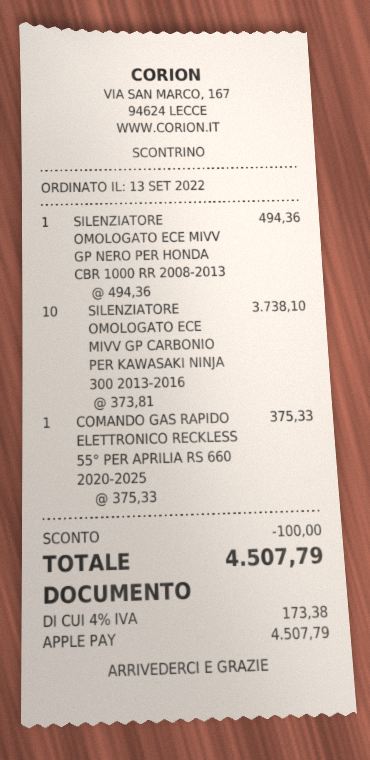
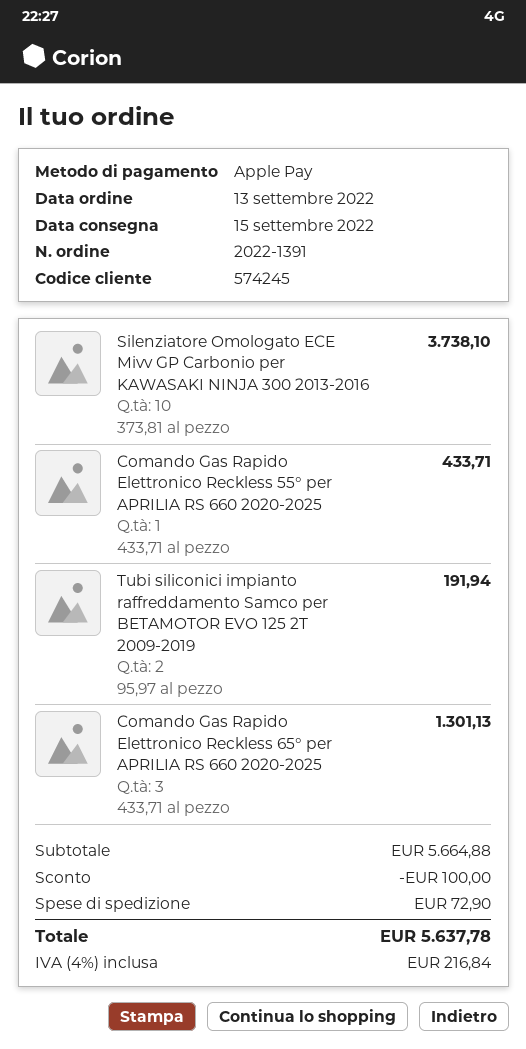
SILENZIATORE OMOLOGATO ECE MIVV GP NERO PER HONDA CBR 1000 RR 2008-2013: 1 x 494.36 = 494.36 -> none
COMANDO GAS RAPIDO ELETTRONICO RECKLESS 55° PER APRILIA RS 660 2020-2025: 1 x 375.33 = 375.33 -> 1 x 433.71 = 433.71
Tubi siliconici impianto raffreddamento Samco per BETAMOTOR EVO 125 2T 2009-2019: none -> 2 x 95.97 = 191.94
Comando Gas Rapido Elettronico Reckless 65° per APRILIA RS 660 2020-2025: none -> 3 x 433.71 = 1301.13
shipping: none -> 72.90
tax: 4% = 173.38 -> 4% = 216.84
total: 4507.79 -> 5637.78

